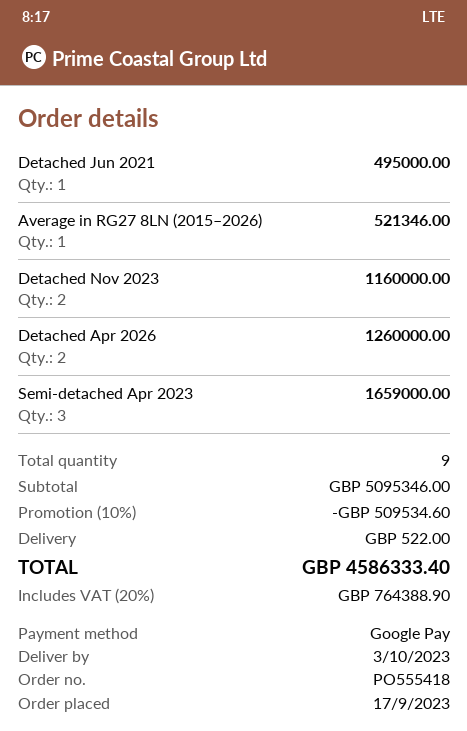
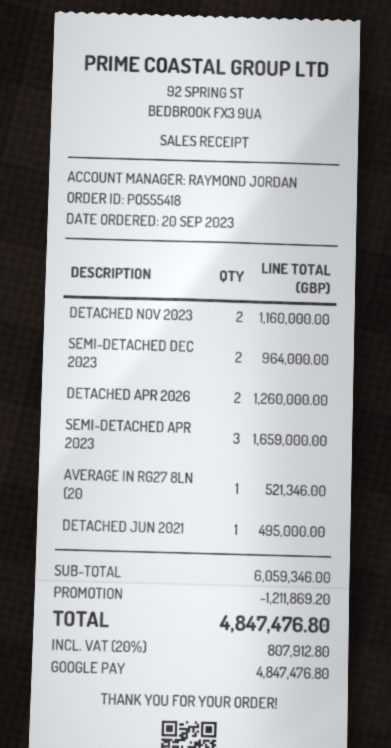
order date: 2023-09-17 -> 2023-09-20
SEMI-DETACHED DEC 2023: none -> 2 for 964000.00
subtotal: 5095346.00 -> 6059346.00
discount: 509534.60 -> 1211869.20
shipping: 522.00 -> none
tax: 20% = 764388.90 -> 20% = 807912.80
total: 4586333.40 -> 4847476.80

